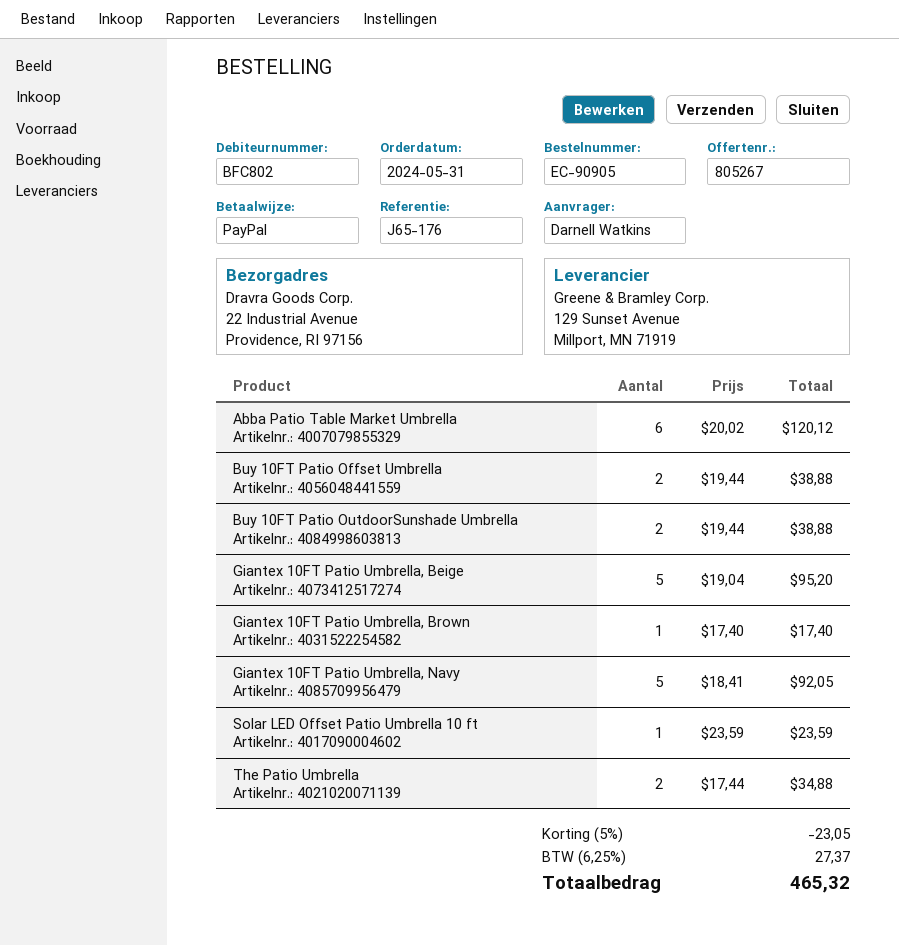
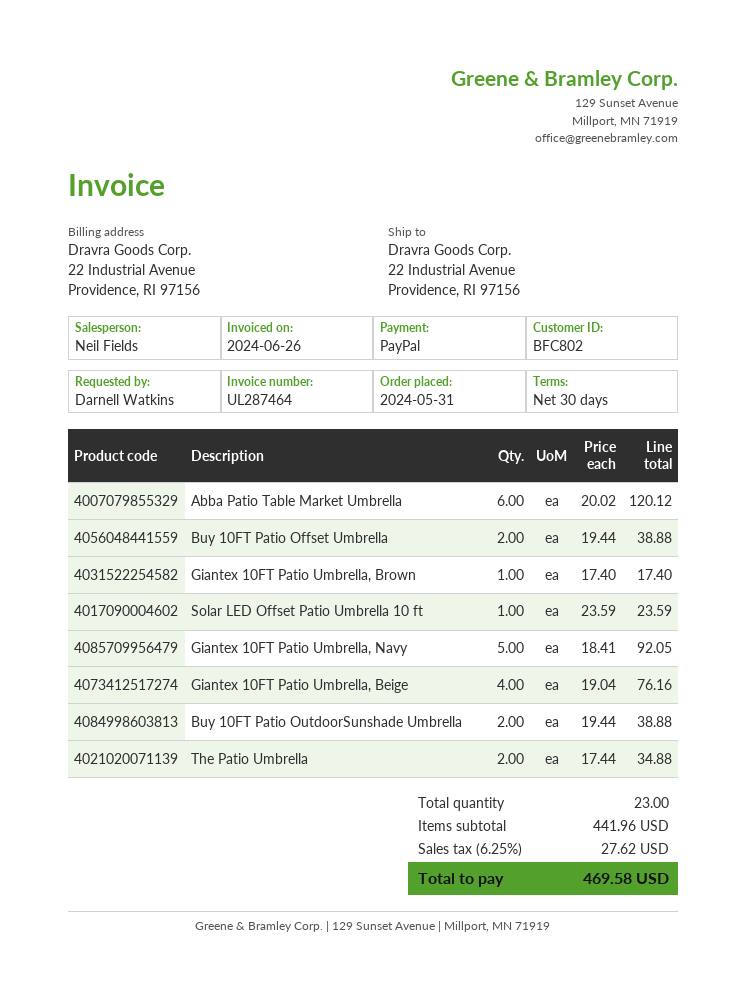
Giantex 10FT Patio Umbrella, Beige: 5 x 19.04 = 95.20 -> 4 x 19.04 = 76.16
discount: 5% = 23.05 -> none
tax: 6.25% = 27.37 -> 6.25% = 27.62
total: 465.32 -> 469.58

